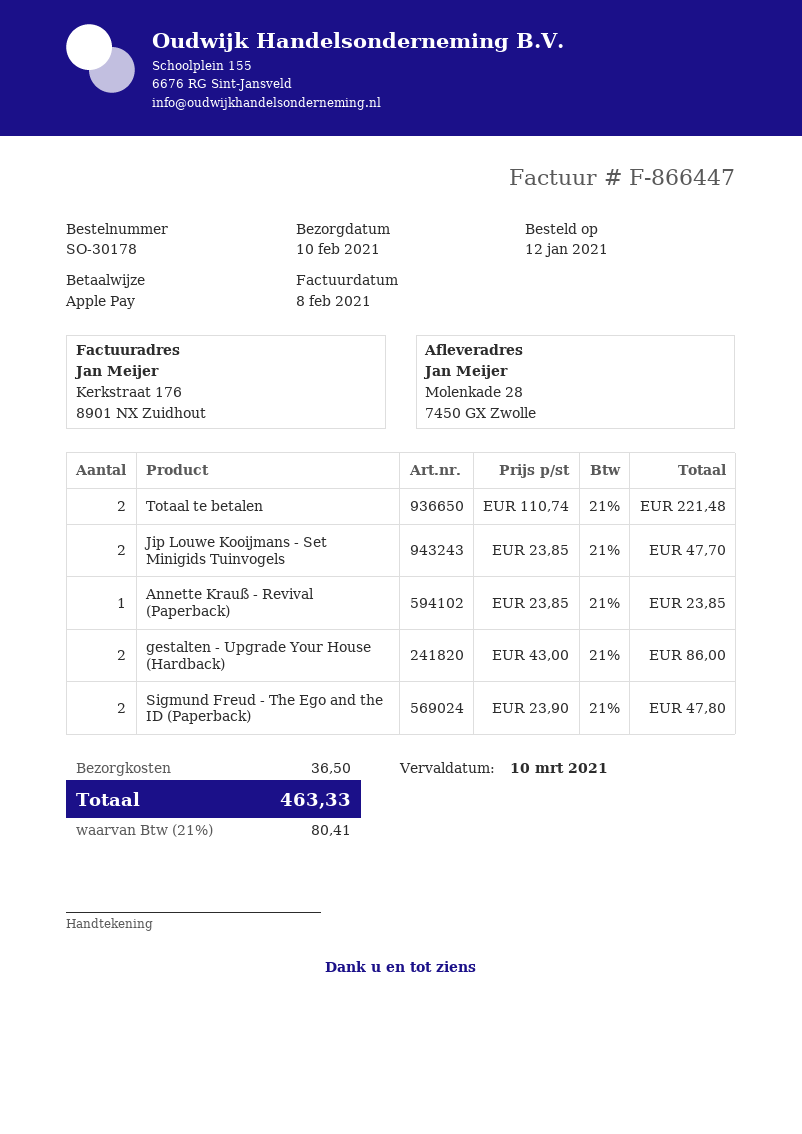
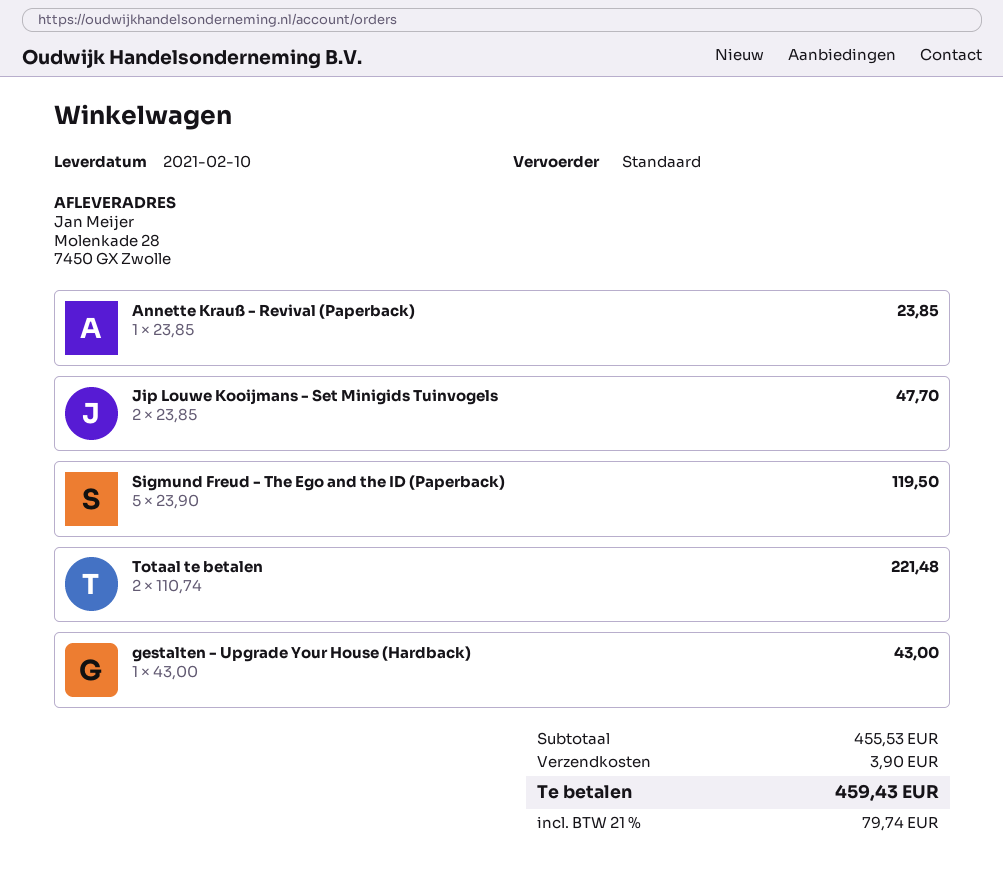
gestalten - Upgrade Your House (Hardback): 2 x 43.00 = 86.00 -> 1 x 43.00 = 43.00
Sigmund Freud - The Ego and the ID (Paperback): 2 x 23.90 = 47.80 -> 5 x 23.90 = 119.50
shipping: 36.50 -> 3.90
tax: 21% = 80.41 -> 21% = 79.74
total: 463.33 -> 459.43

